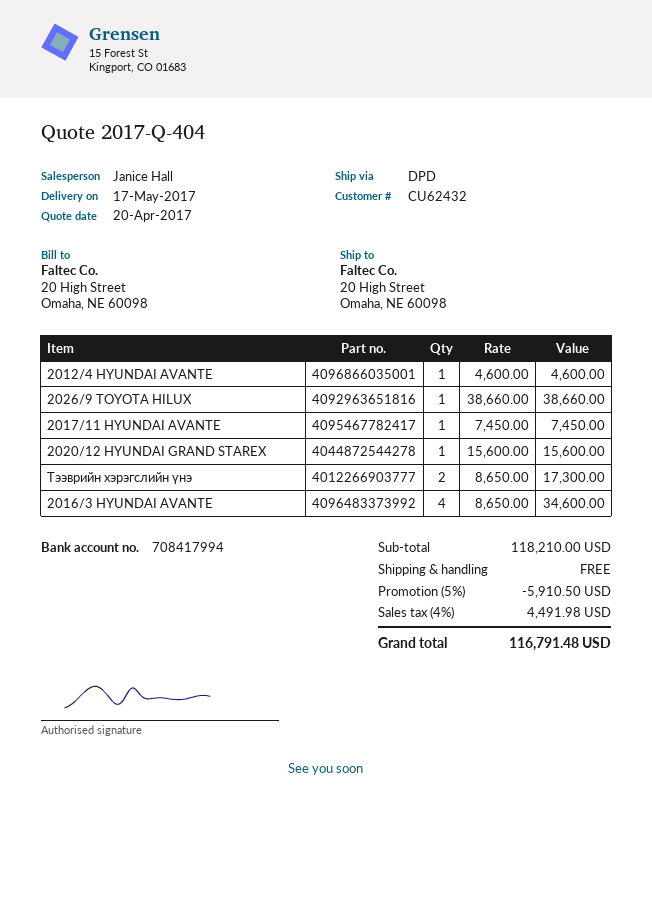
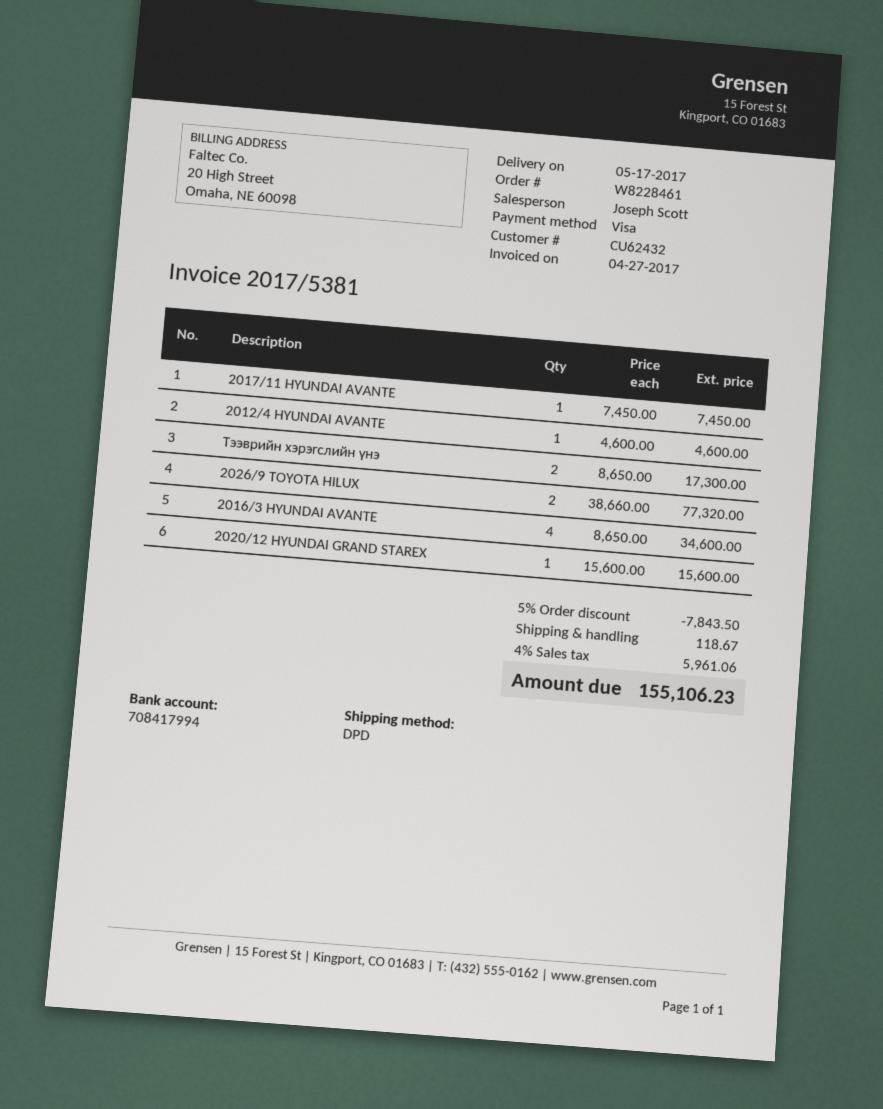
sales rep: Janice Hall -> Joseph Scott
2026/9 TOYOTA HILUX: 1 x 38660.00 = 38660.00 -> 2 x 38660.00 = 77320.00
discount: 5% = 5910.50 -> 5% = 7843.50
shipping: 0.00 -> 118.67
tax: 4% = 4491.98 -> 4% = 5961.06
total: 116791.48 -> 155106.23

